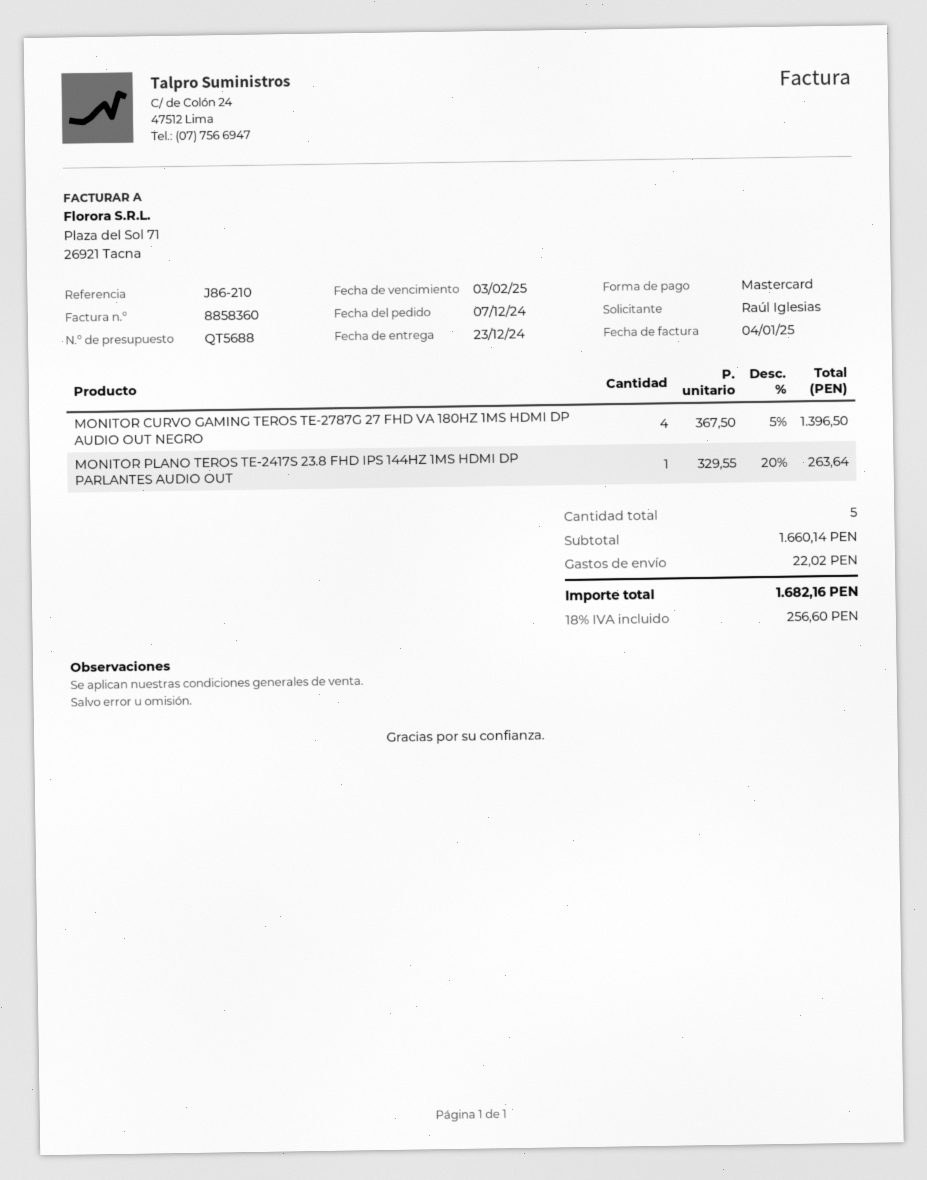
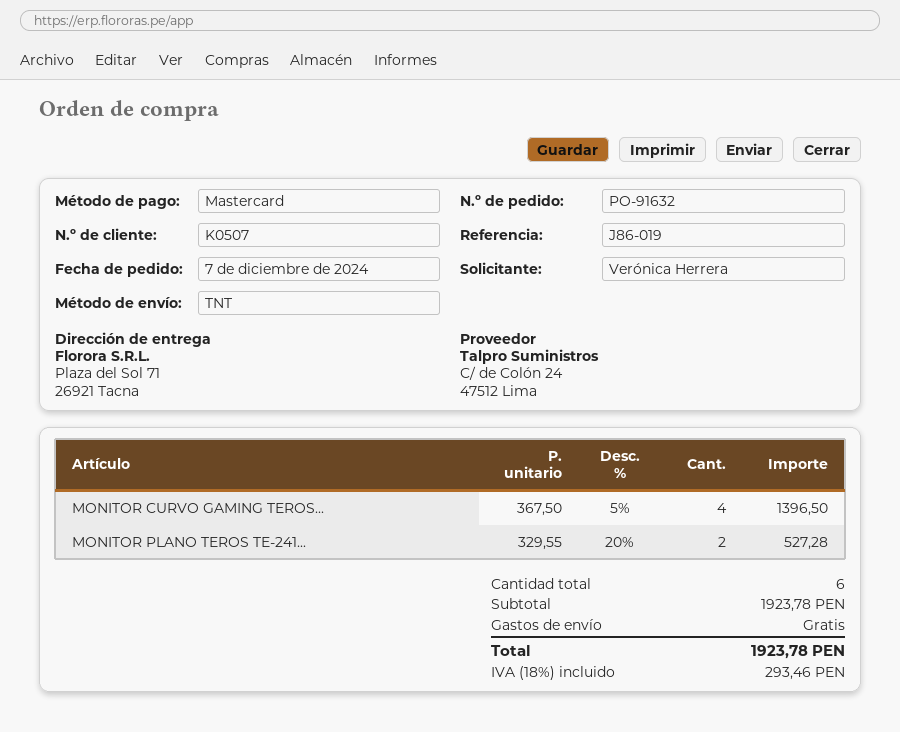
reference: J86-210 -> J86-019
ordered by: Raúl Iglesias -> Verónica Herrera
MONITOR PLANO TEROS TE-2417S 23.8 FHD IPS 144HZ 1MS HDMI DP PARLANTES AUDIO OUT: 1 x 329.55 - 20% = 263.64 -> 2 x 329.55 - 20% = 527.28
total quantity: 5 -> 6
subtotal: 1660.14 -> 1923.78
shipping: 22.02 -> 0.00
tax: 18% = 256.60 -> 18% = 293.46
total: 1682.16 -> 1923.78

